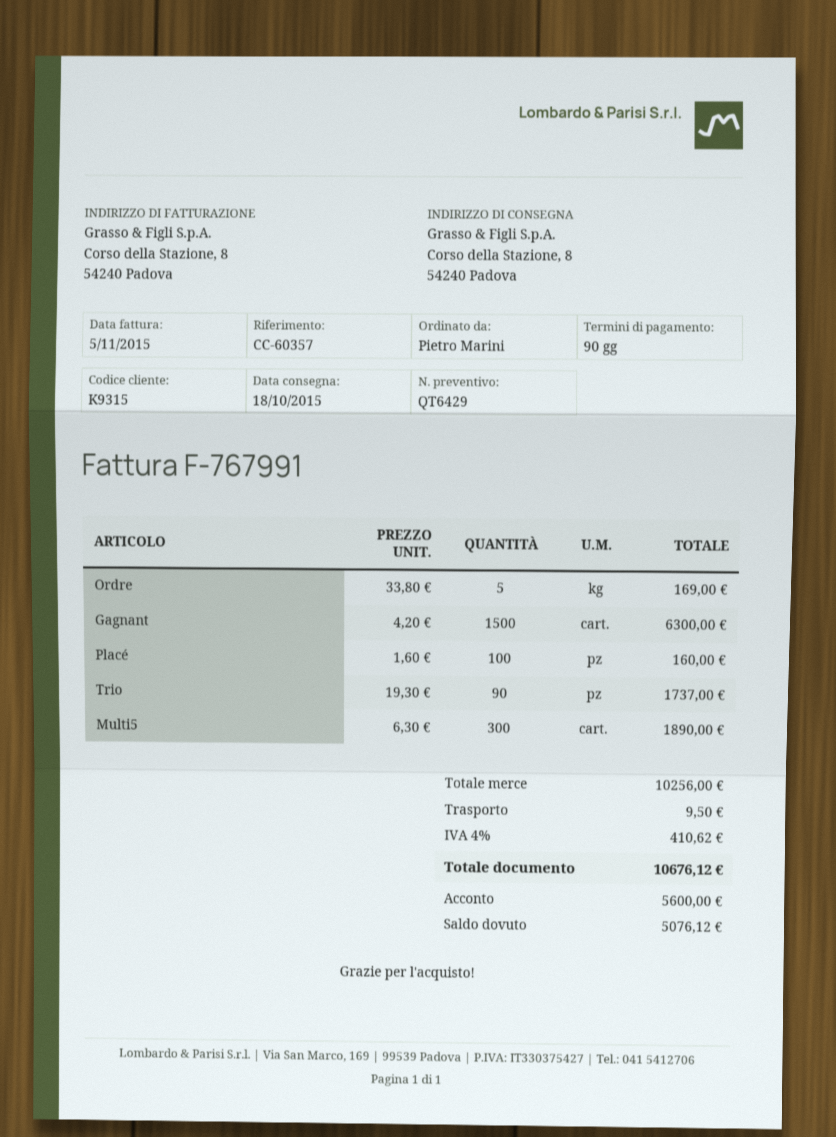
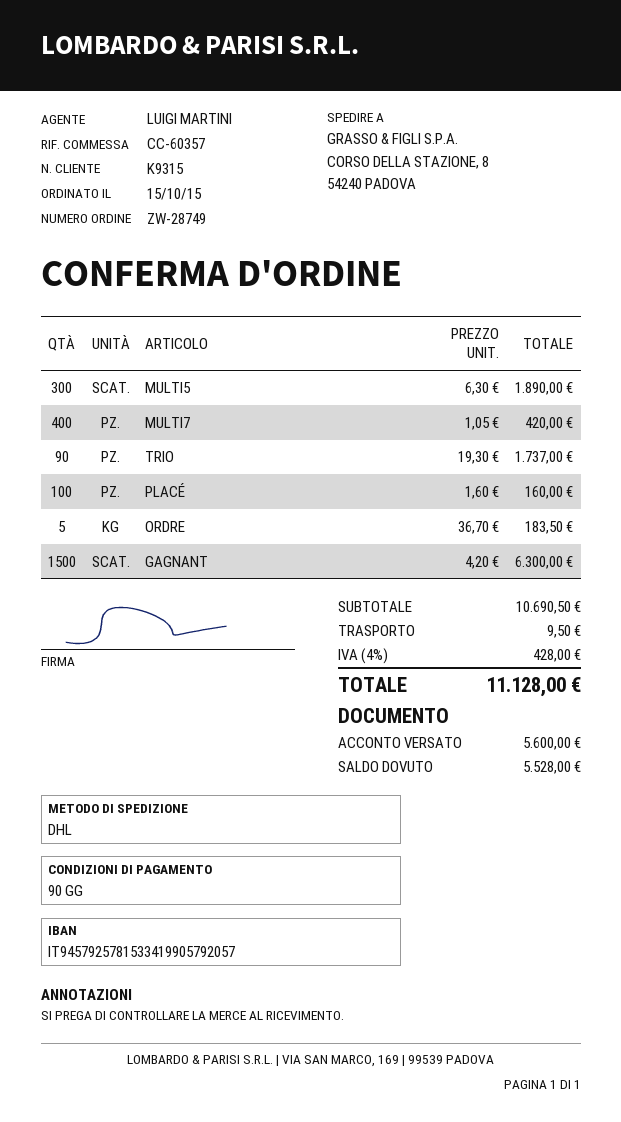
Ordre: 5 x 33.80 = 169.00 -> 5 x 36.70 = 183.50
MULTI7: none -> 400 x 1.05 = 420.00
subtotal: 10256.00 -> 10690.50
tax: 4% = 410.62 -> 4% = 428.00
total: 10676.12 -> 11128.00
balance: 5076.12 -> 5528.00

